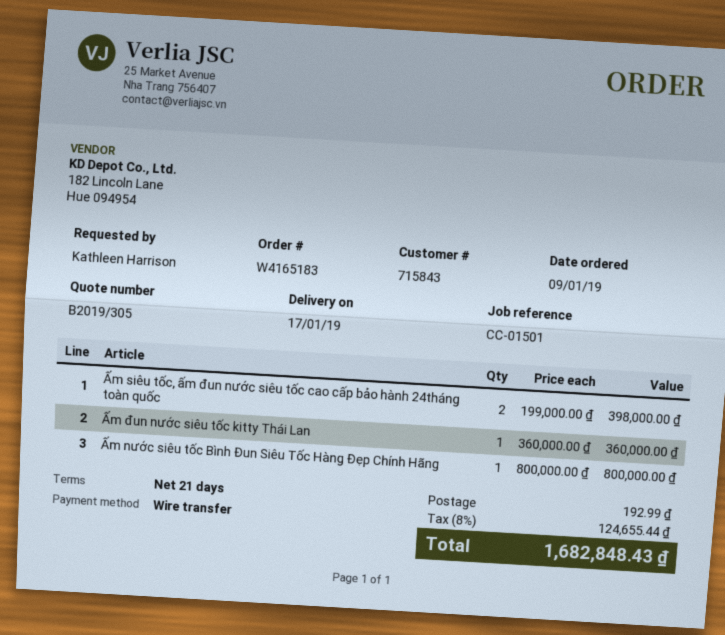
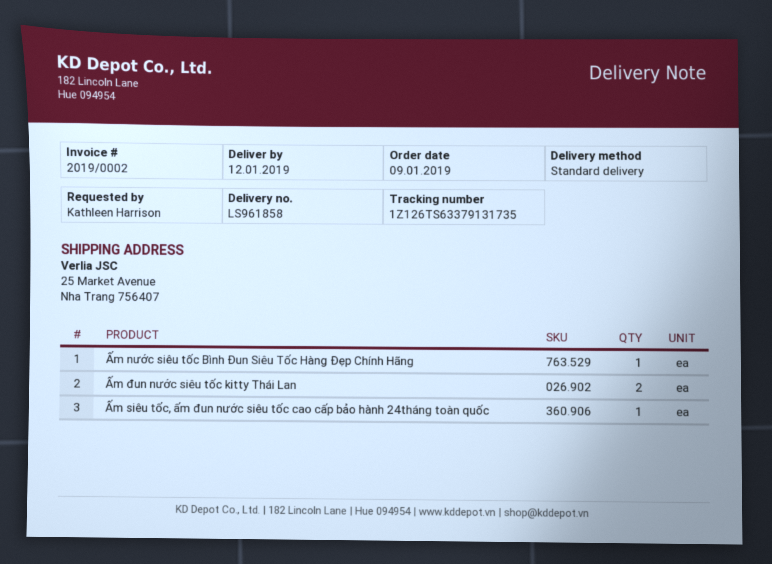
delivery date: 2019-01-17 -> 2019-01-12
Ấm siêu tốc, ấm đun nước siêu tốc cao cấp bảo hành 24tháng toàn quốc: 2 -> 1
Ấm đun nước siêu tốc kitty Thái Lan: 1 -> 2

